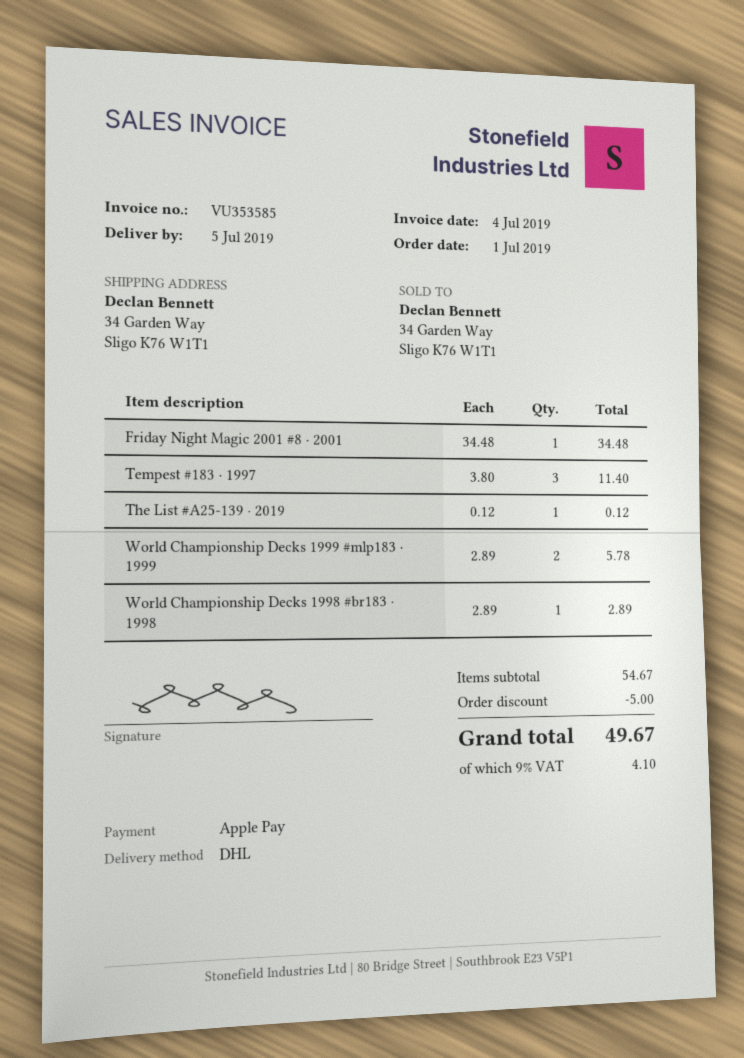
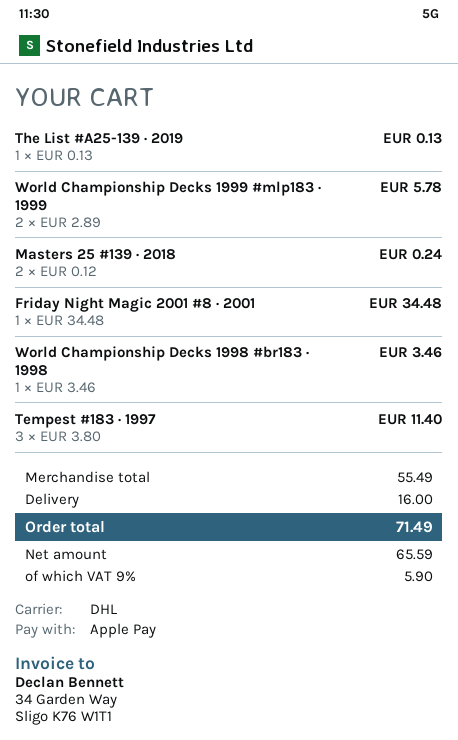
The List #A25-139 · 2019: 1 x 0.12 = 0.12 -> 1 x 0.13 = 0.13
World Championship Decks 1998 #br183 · 1998: 1 x 2.89 = 2.89 -> 1 x 3.46 = 3.46
Masters 25 #139 · 2018: none -> 2 x 0.12 = 0.24
subtotal: 54.67 -> 55.49
discount: 5.00 -> none
shipping: none -> 16.00
tax: 9% = 4.10 -> 9% = 5.90
total: 49.67 -> 71.49

